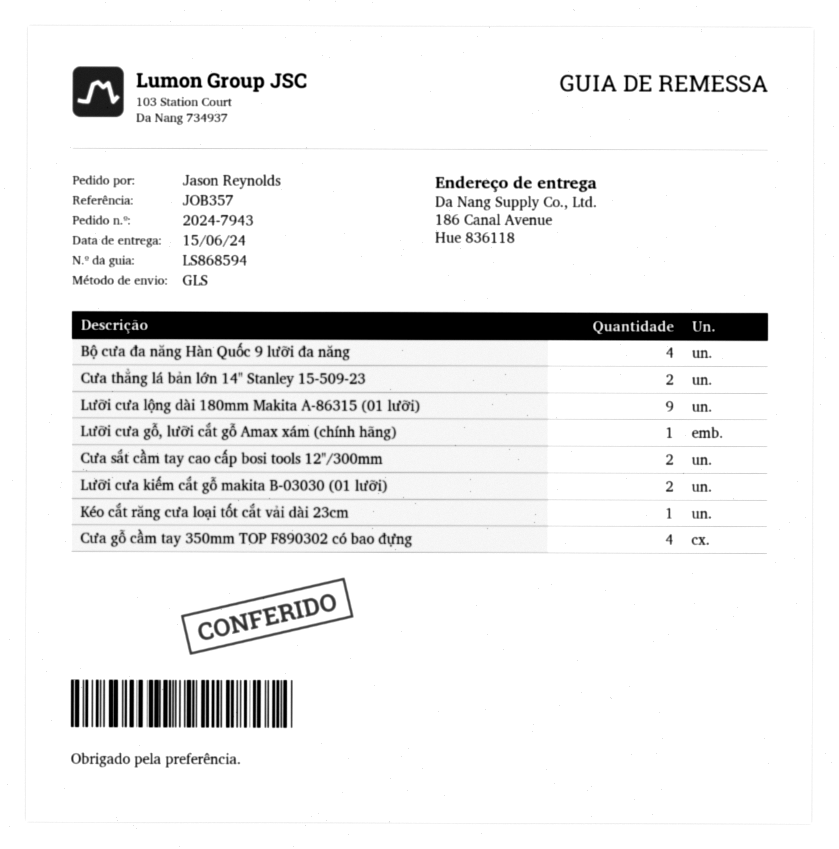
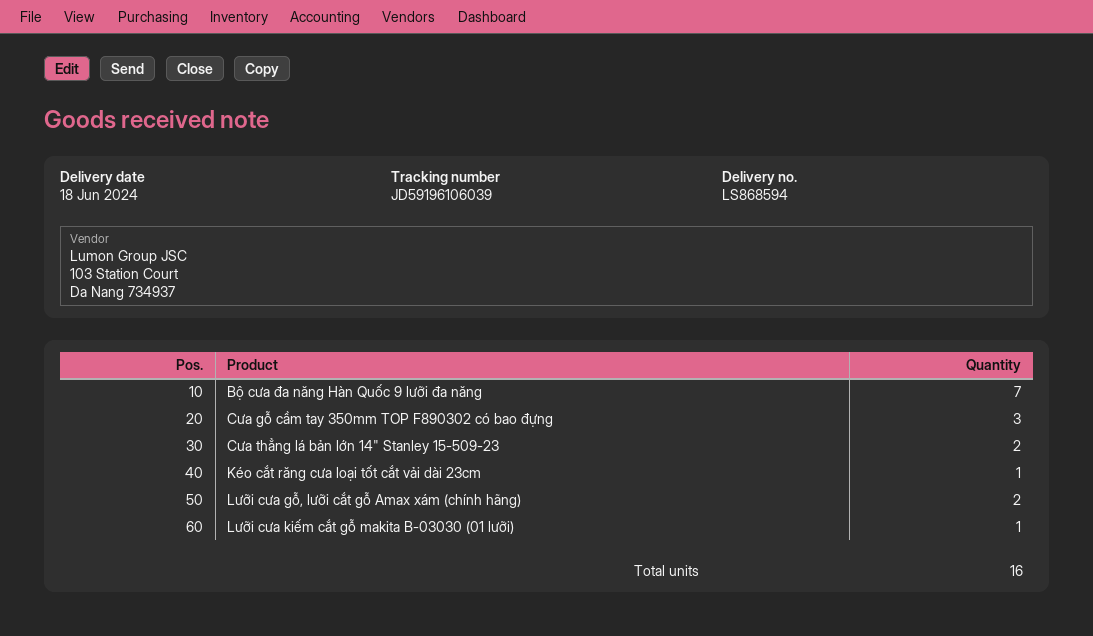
delivery date: 2024-06-15 -> 2024-06-18
Bộ cưa đa năng Hàn Quốc 9 lưỡi đa năng: 4 -> 7
Lưỡi cưa lộng dài 180mm Makita A-86315 (01 lưỡi): 9 -> none
Lưỡi cưa gỗ, lưỡi cắt gỗ Amax xám (chính hãng): 1 -> 2
Cưa sắt cầm tay cao cấp bosi tools 12"/300mm: 2 -> none
Lưỡi cưa kiếm cắt gỗ makita B-03030 (01 lưỡi): 2 -> 1
Cưa gỗ cầm tay 350mm TOP F890302 có bao đựng: 4 -> 3

